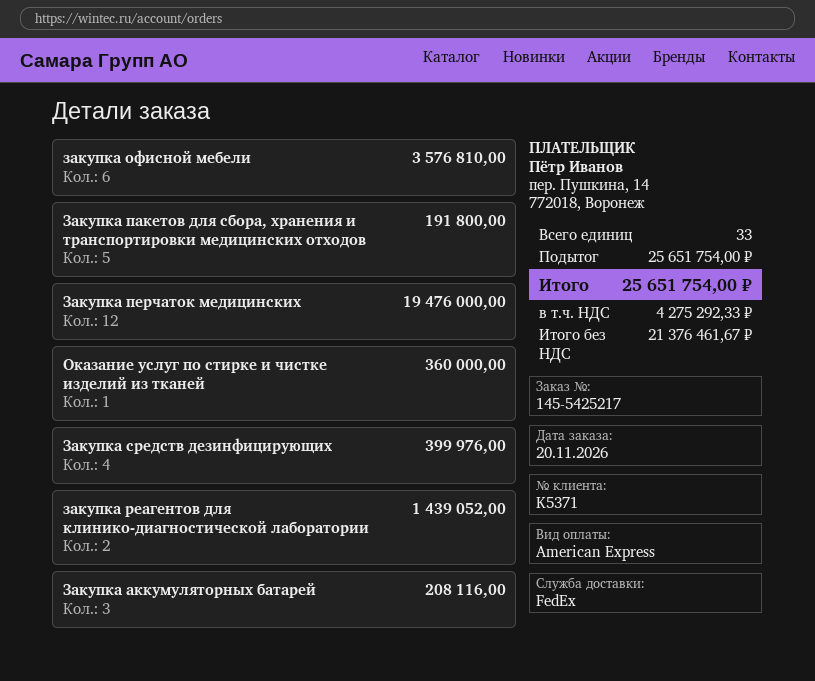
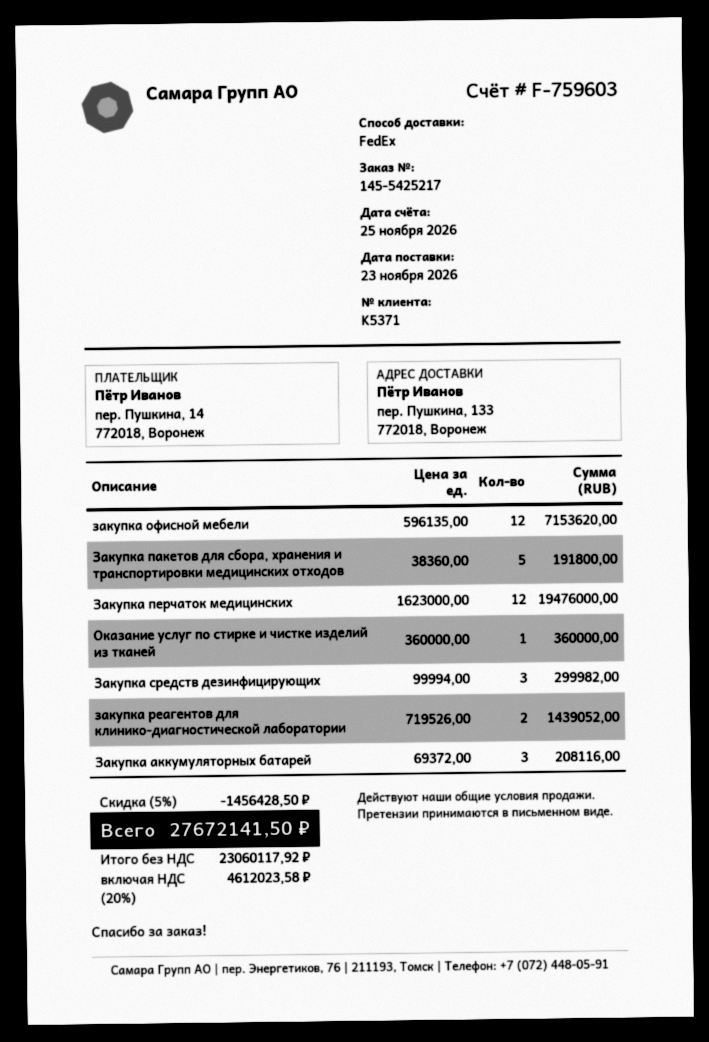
закупка офисной мебели: 6 for 3576810.00 -> 12 for 7153620.00
Закупка средств дезинфицирующих: 4 for 399976.00 -> 3 for 299982.00
discount: none -> 5% = 1456428.50
net: 21376461.67 -> 23060117.92
tax: 4275292.33 -> 4612023.58
total: 25651754.00 -> 27672141.50

